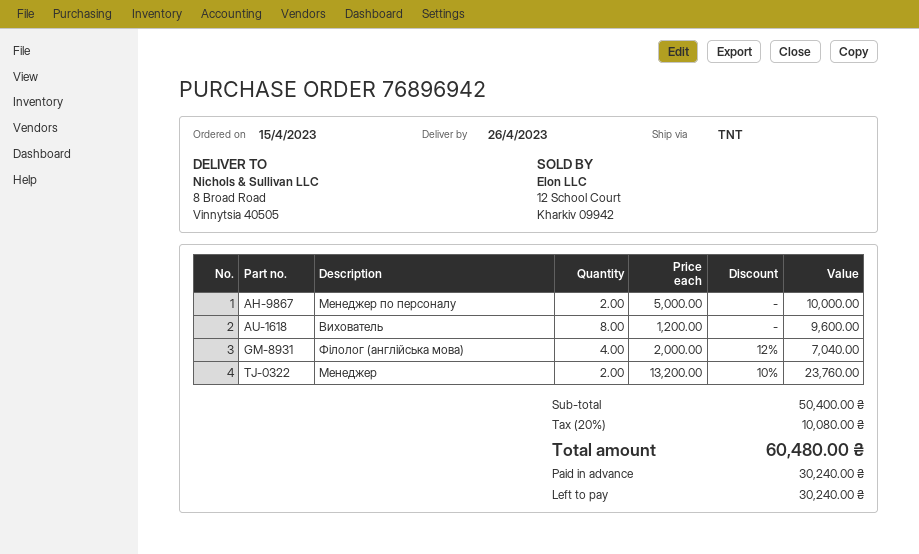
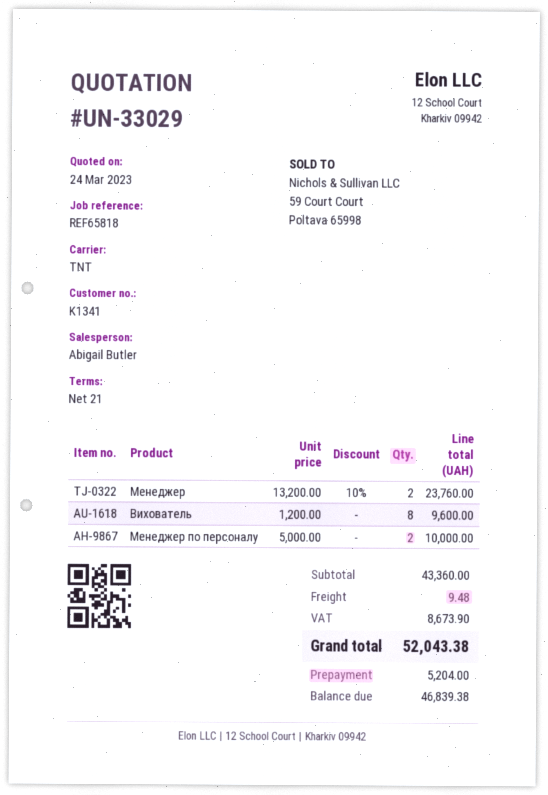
Філолог (англійська мова): 4 x 2000.00 - 12% = 7040.00 -> none
subtotal: 50400.00 -> 43360.00
shipping: none -> 9.48
tax: 10080.00 -> 8673.90
total: 60480.00 -> 52043.38
deposit: 30240.00 -> 5204.00
balance: 30240.00 -> 46839.38

